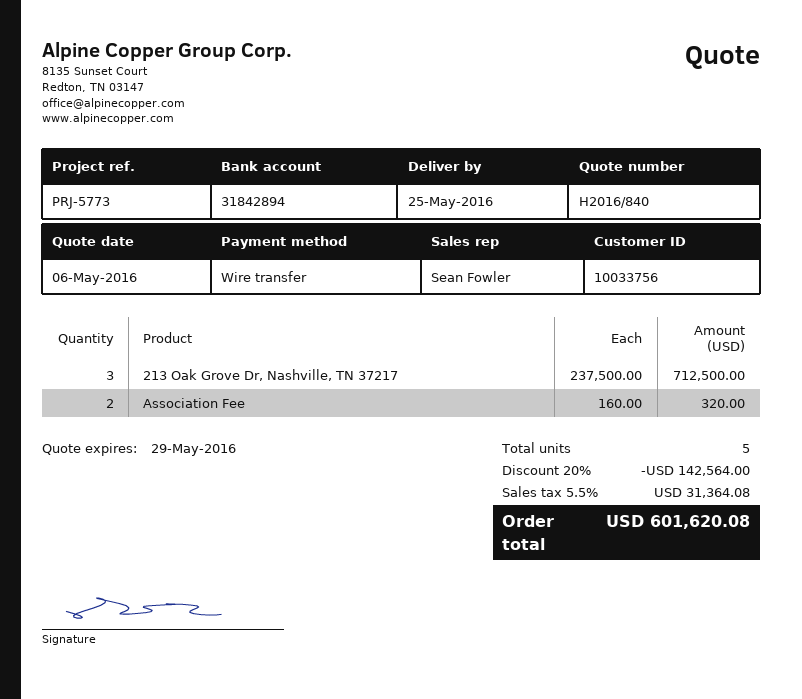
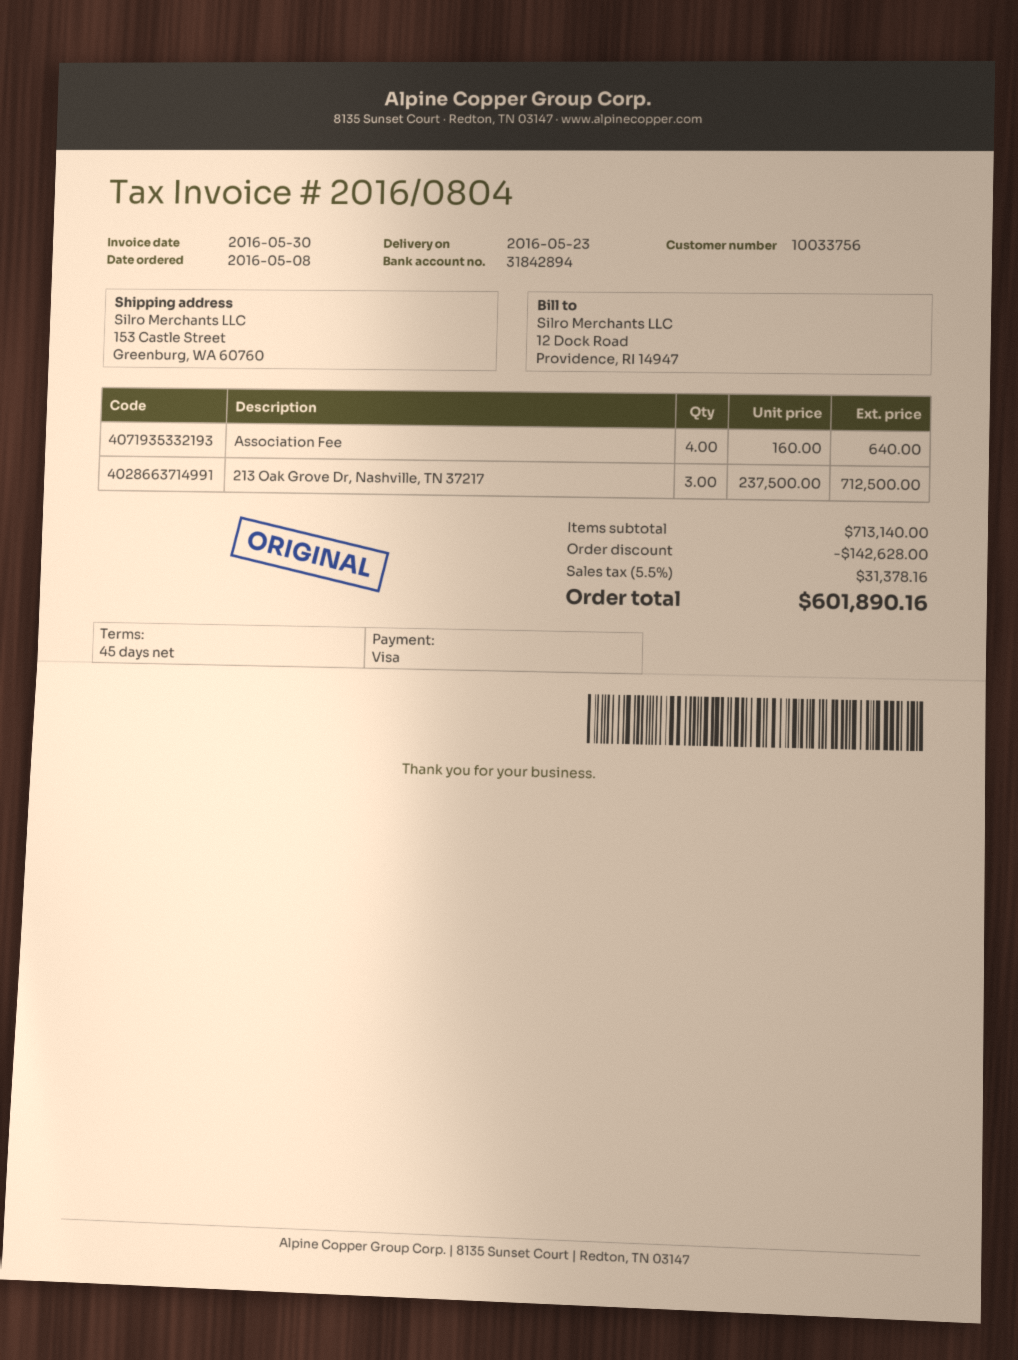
delivery date: 2016-05-25 -> 2016-05-23
payment method: bank transfer -> Visa
Association Fee: 2 x 160.00 = 320.00 -> 4 x 160.00 = 640.00
discount: 142564.00 -> 142628.00
tax: 5.5% = 31364.08 -> 5.5% = 31378.16
total: 601620.08 -> 601890.16

